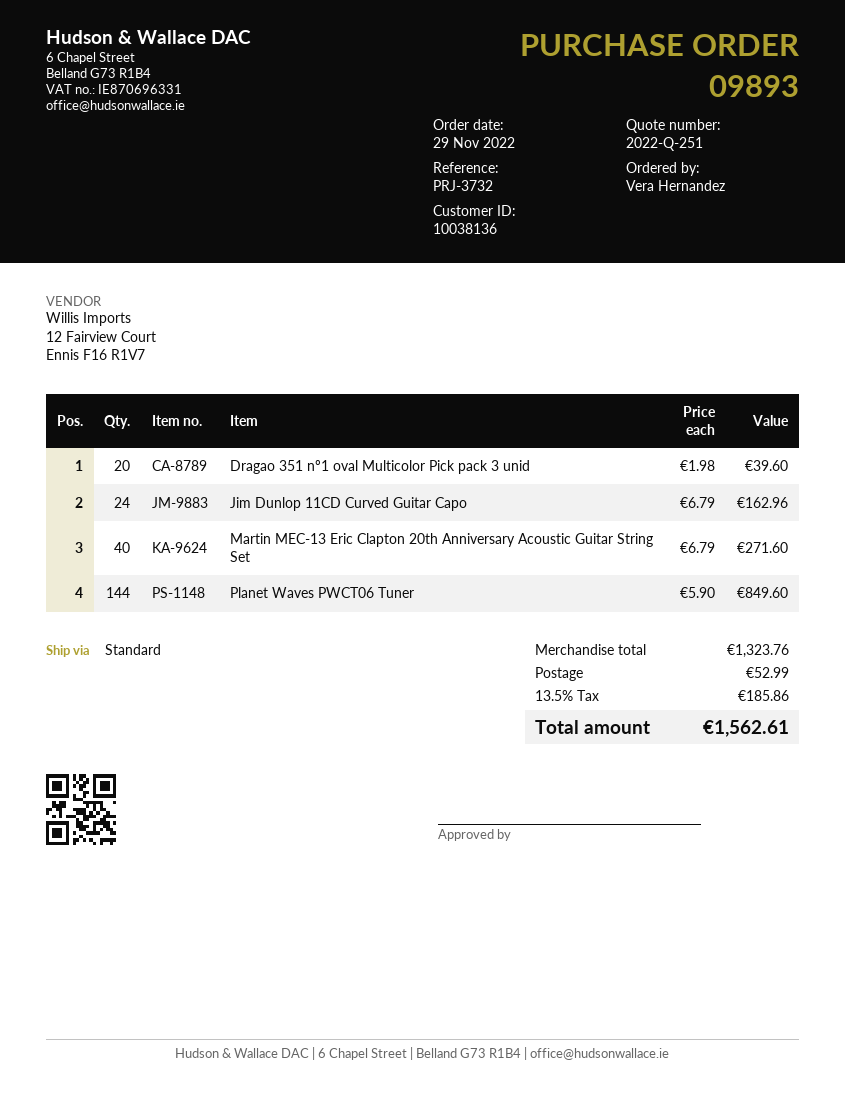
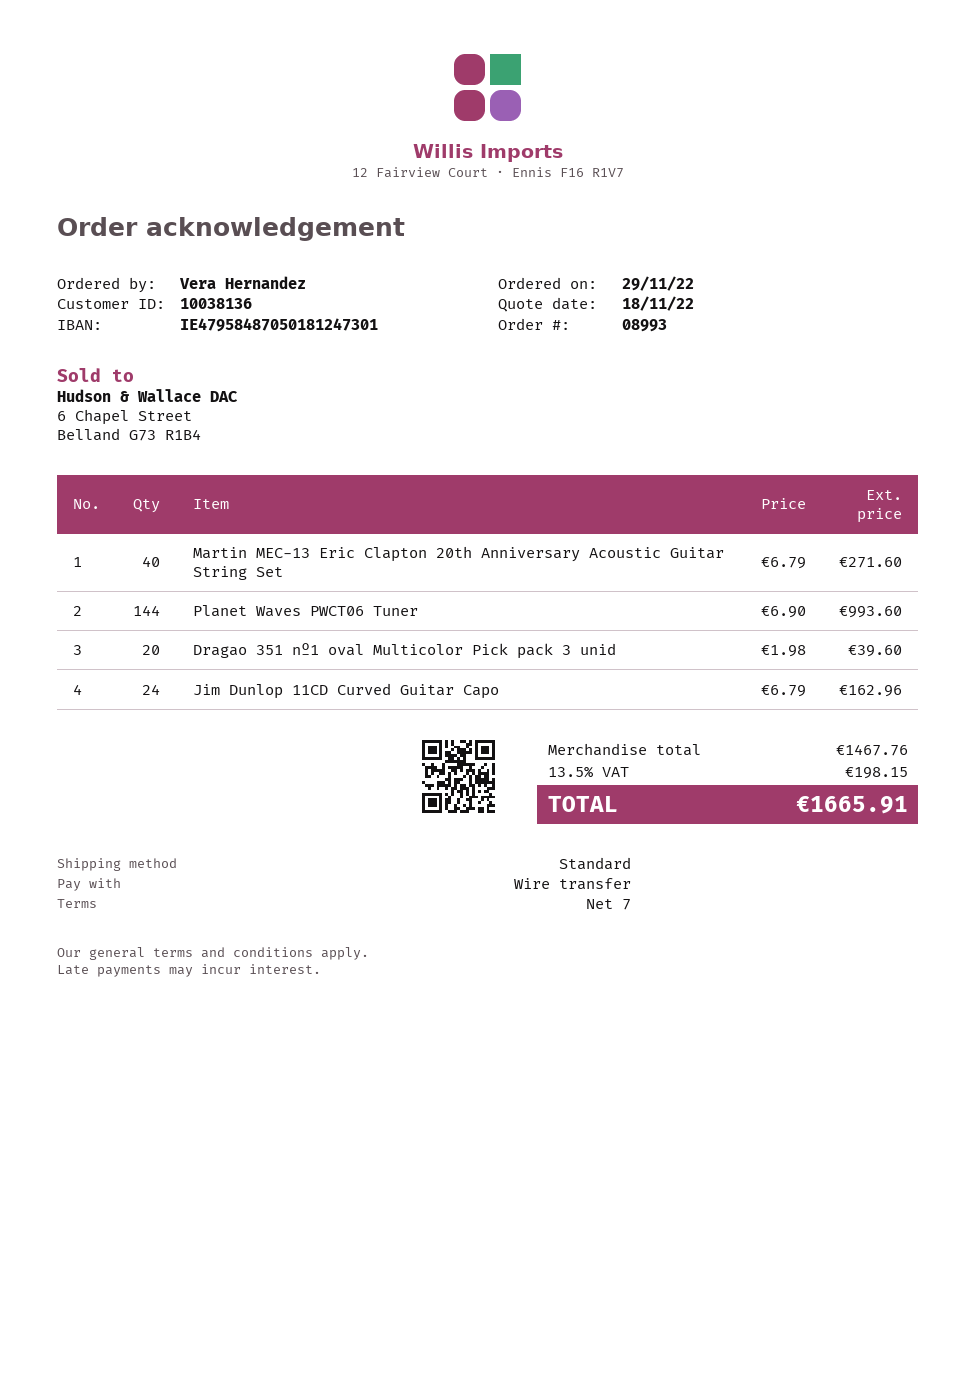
order number: 09893 -> 08993
Planet Waves PWCT06 Tuner: 144 x 5.90 = 849.60 -> 144 x 6.90 = 993.60
subtotal: 1323.76 -> 1467.76
shipping: 52.99 -> none
tax: 13.5% = 185.86 -> 13.5% = 198.15
total: 1562.61 -> 1665.91

